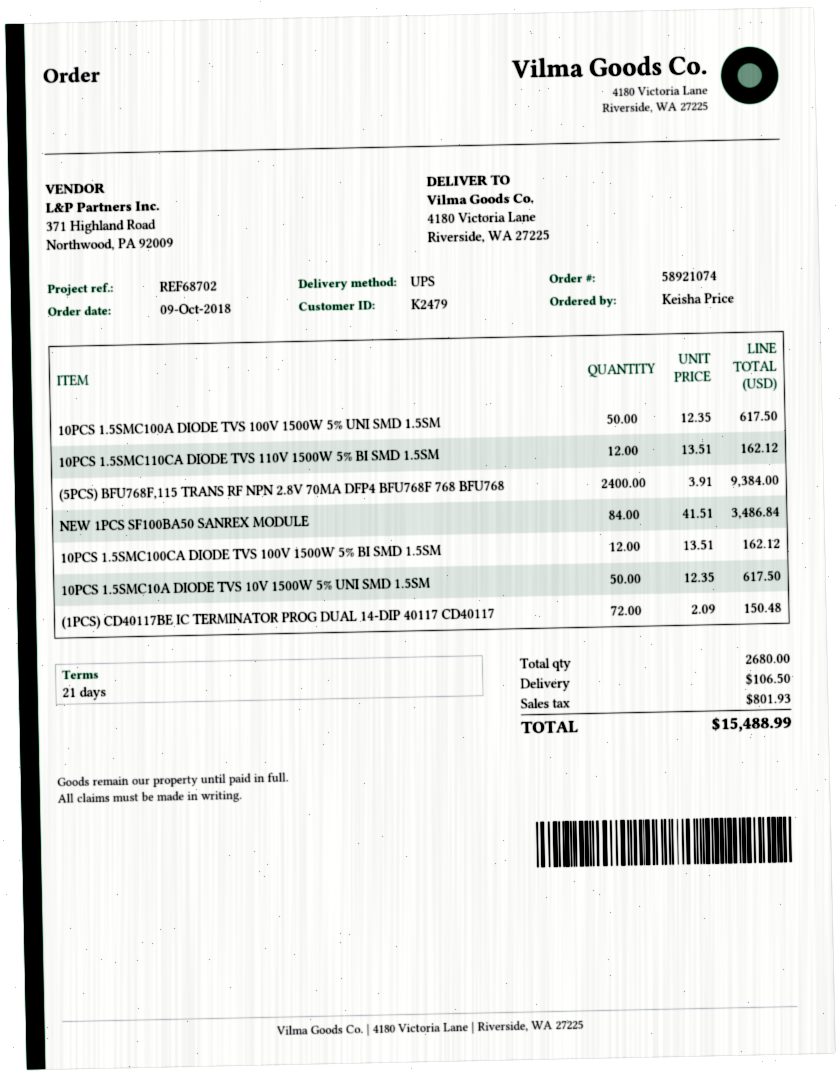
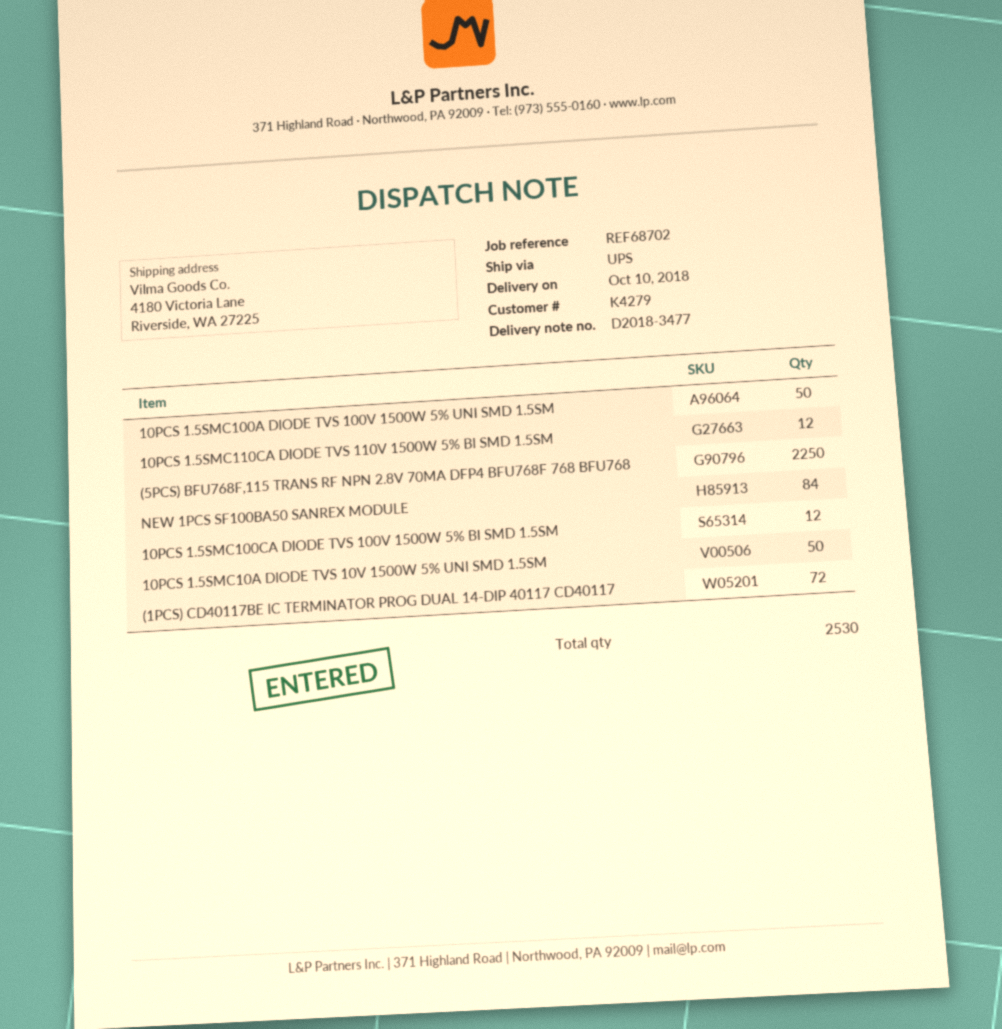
customer number: K2479 -> K4279
(5PCS) BFU768F,115 TRANS RF NPN 2.8V 70MA DFP4 BFU768F 768 BFU768: 2400 -> 2250
total quantity: 2680 -> 2530

